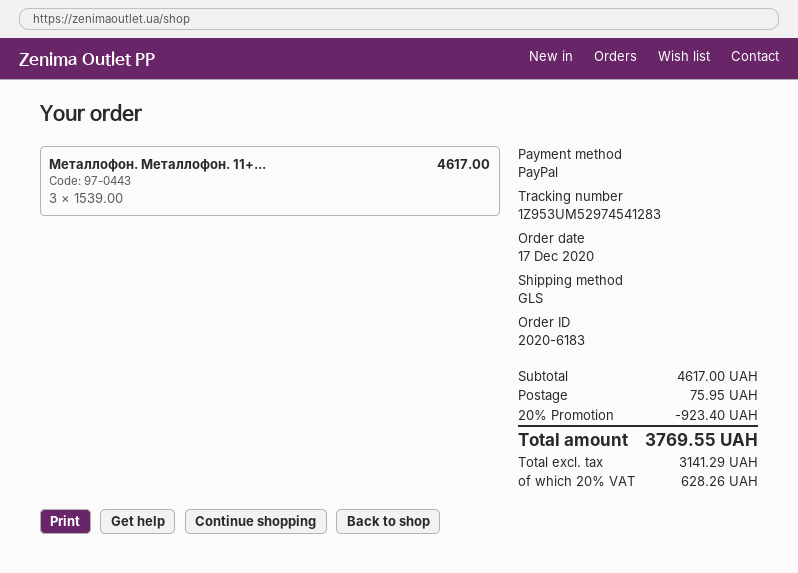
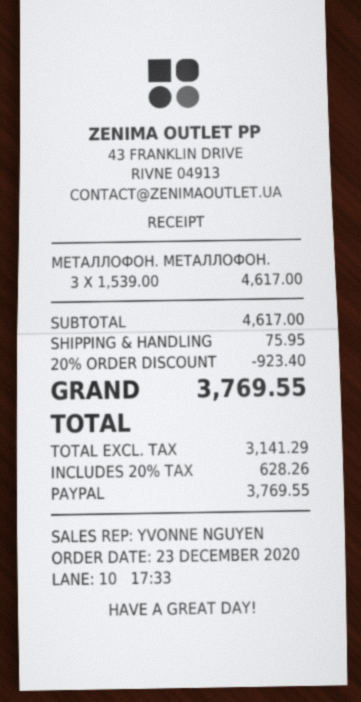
order date: 2020-12-17 -> 2020-12-23

